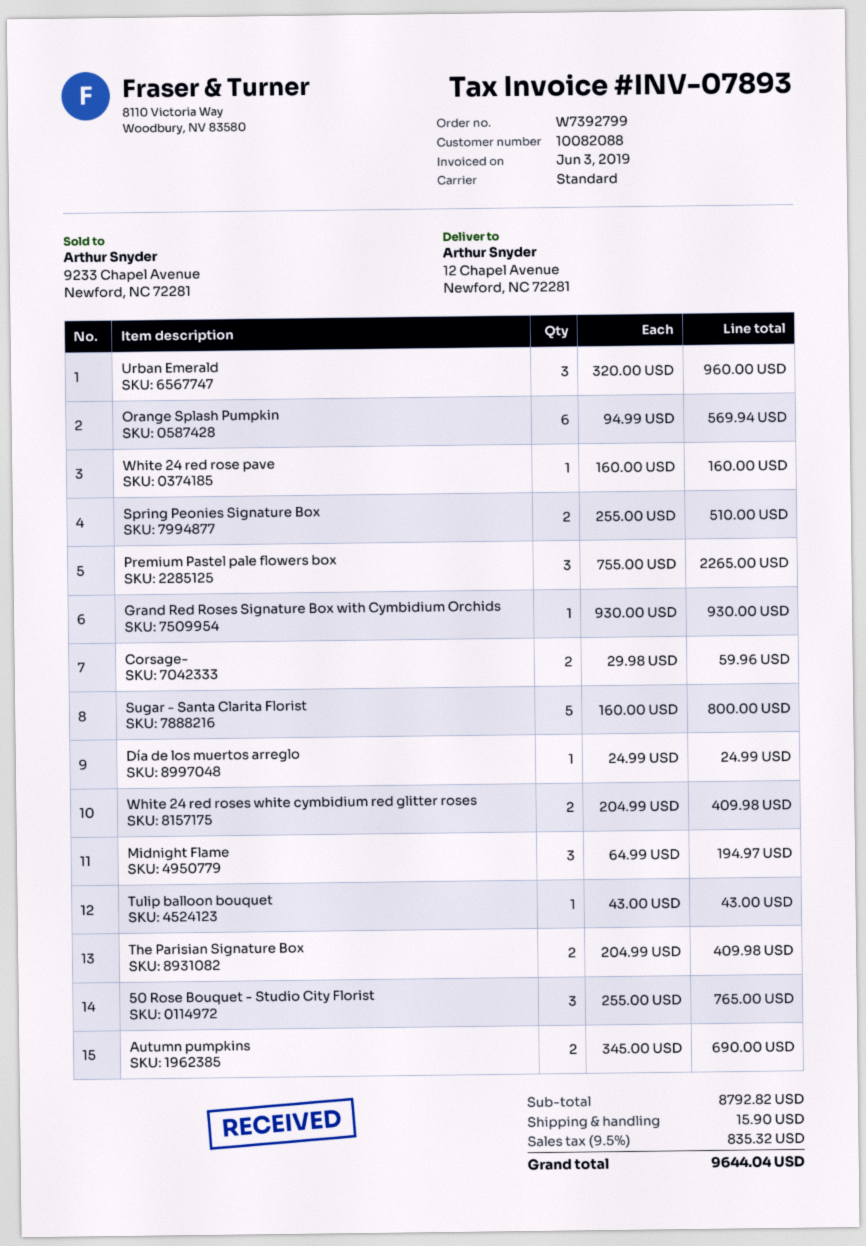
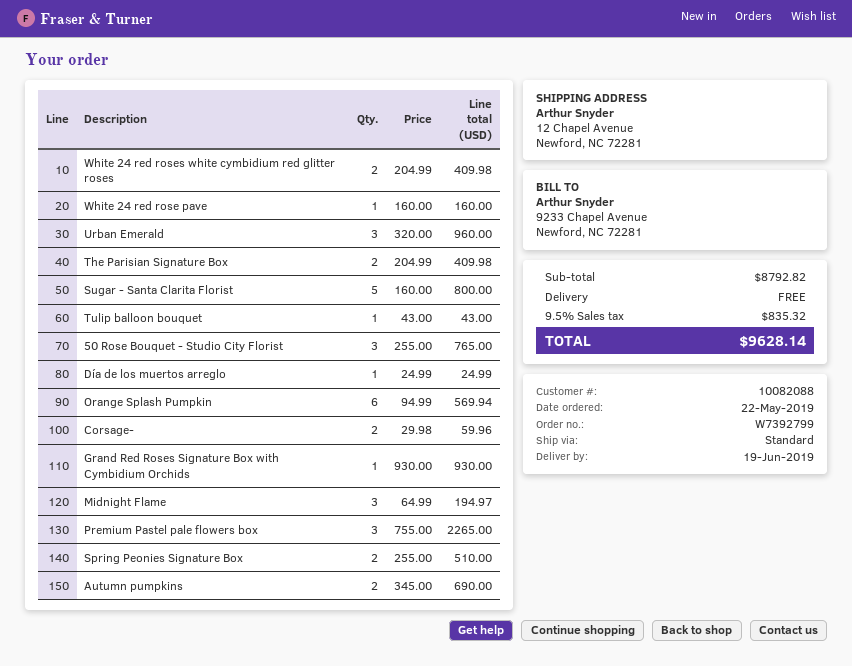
shipping: 15.90 -> 0.00
total: 9644.04 -> 9628.14

